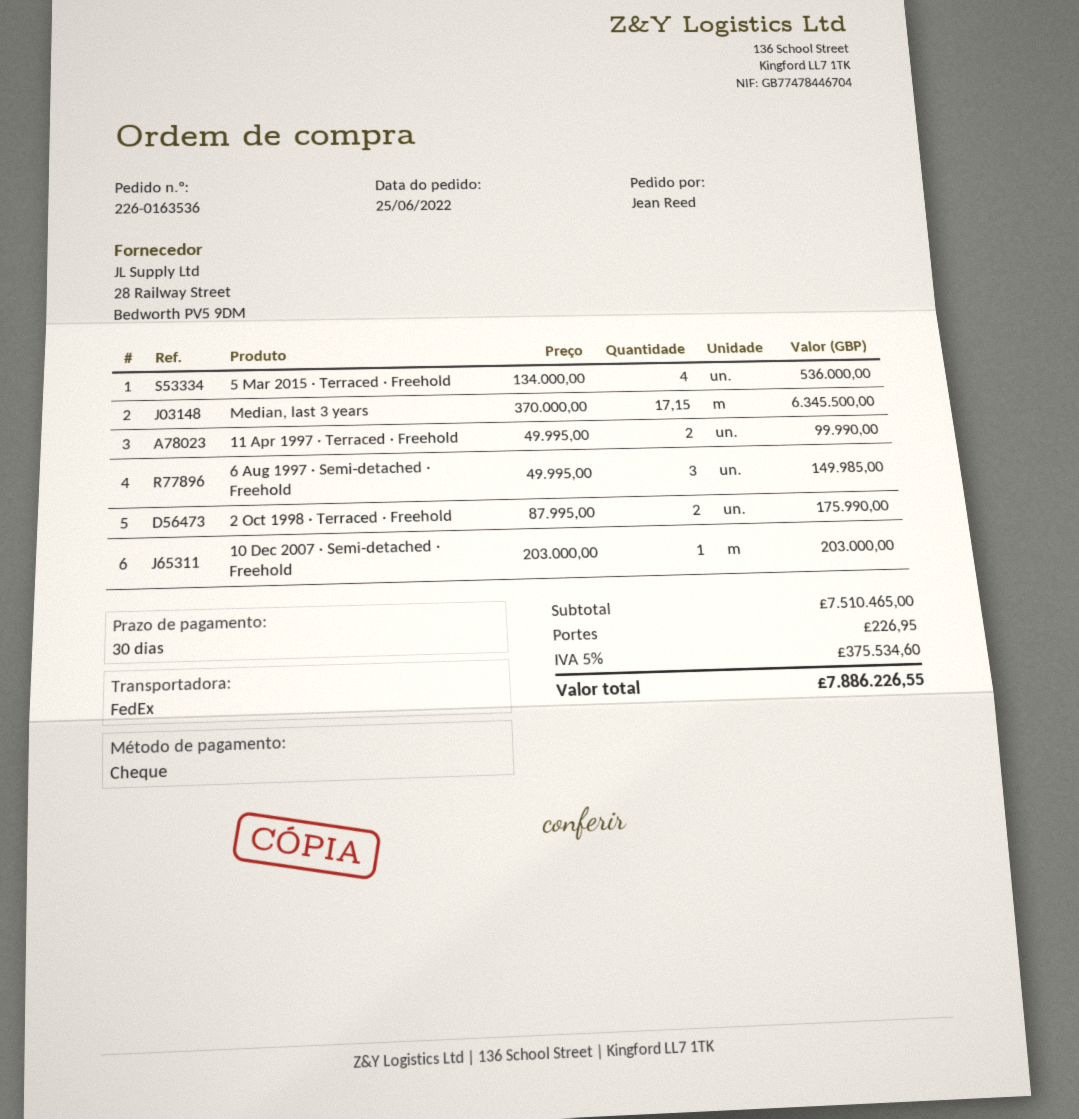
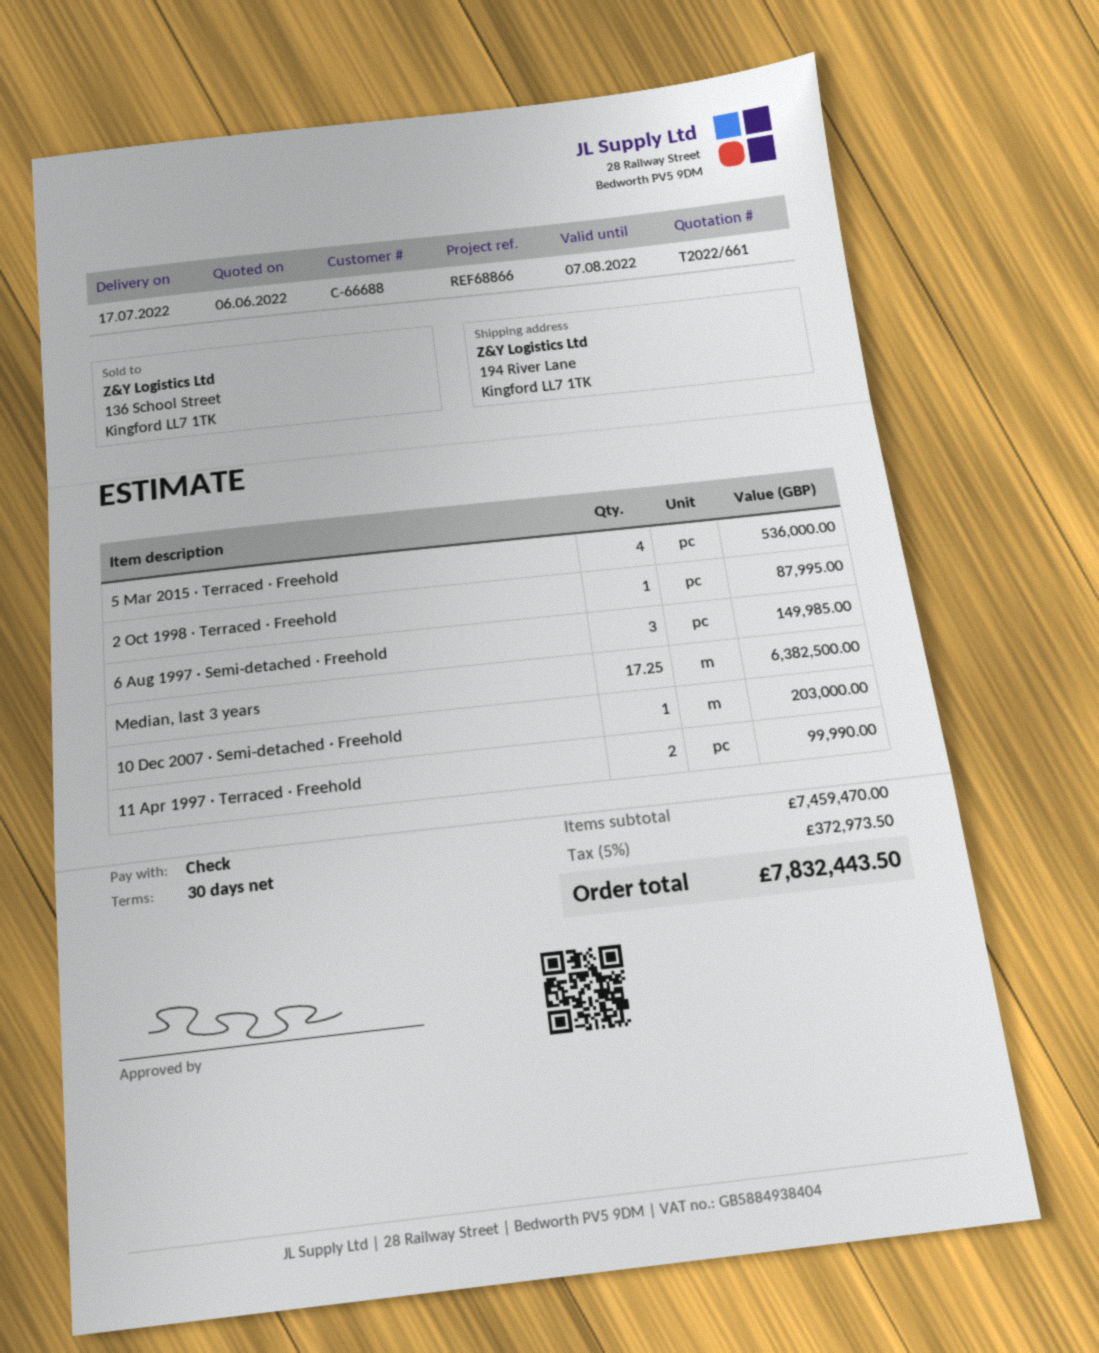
Median, last 3 years: 17.15 for 6345500.00 -> 17.25 for 6382500.00
2 Oct 1998 · Terraced · Freehold: 2 for 175990.00 -> 1 for 87995.00
subtotal: 7510465.00 -> 7459470.00
shipping: 226.95 -> none
tax: 5% = 375534.60 -> 5% = 372973.50
total: 7886226.55 -> 7832443.50

